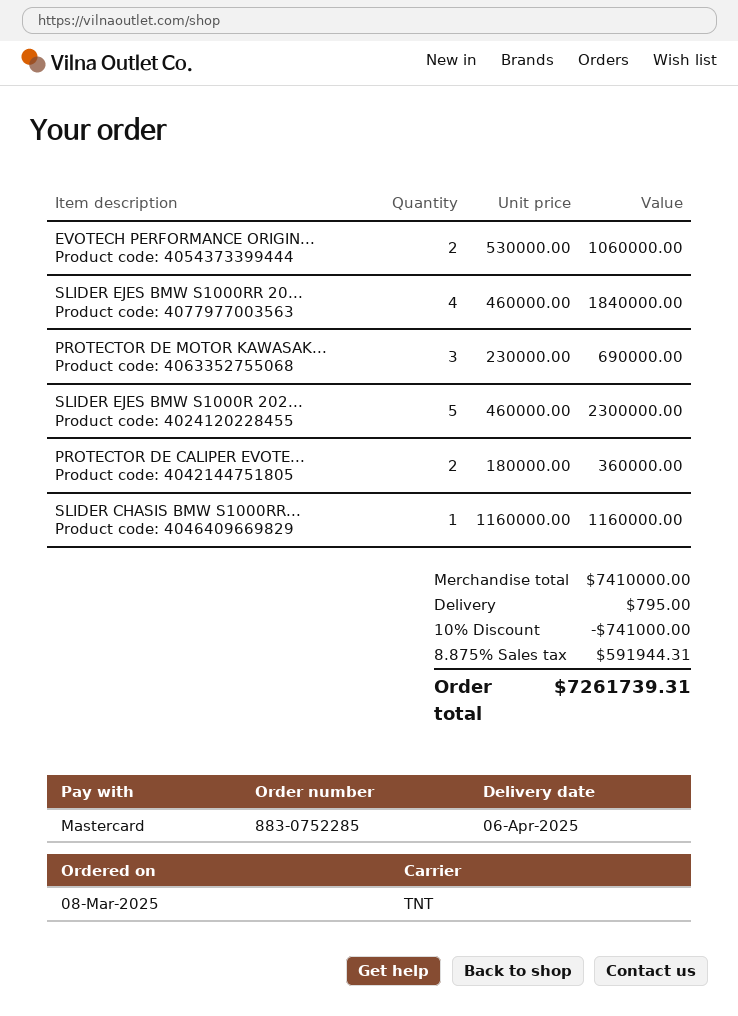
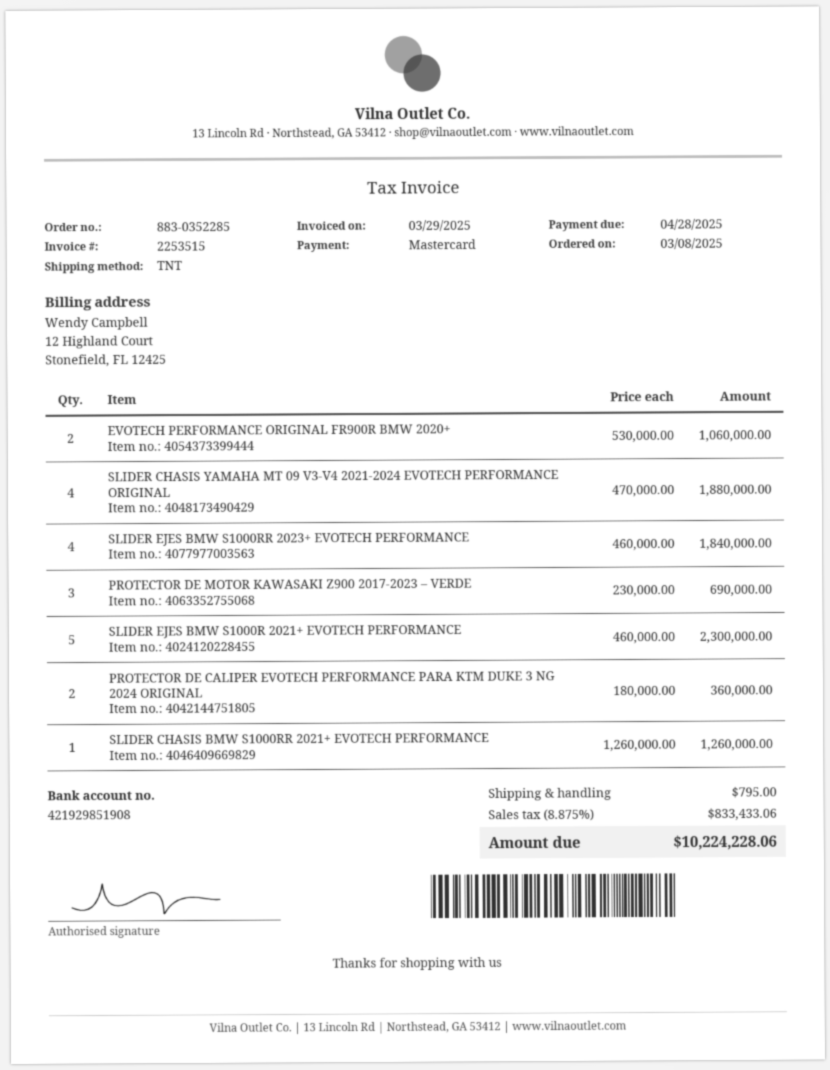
order number: 883-0752285 -> 883-0352285
SLIDER CHASIS BMW S1000RR...: 1 x 1160000.00 = 1160000.00 -> 1 x 1260000.00 = 1260000.00
SLIDER CHASIS YAMAHA MT 09 V3-V4 2021-2024 EVOTECH PERFORMANCE ORIGINAL: none -> 4 x 470000.00 = 1880000.00
discount: 10% = 741000.00 -> none
tax: 8.875% = 591944.31 -> 8.875% = 833433.06
total: 7261739.31 -> 10224228.06

